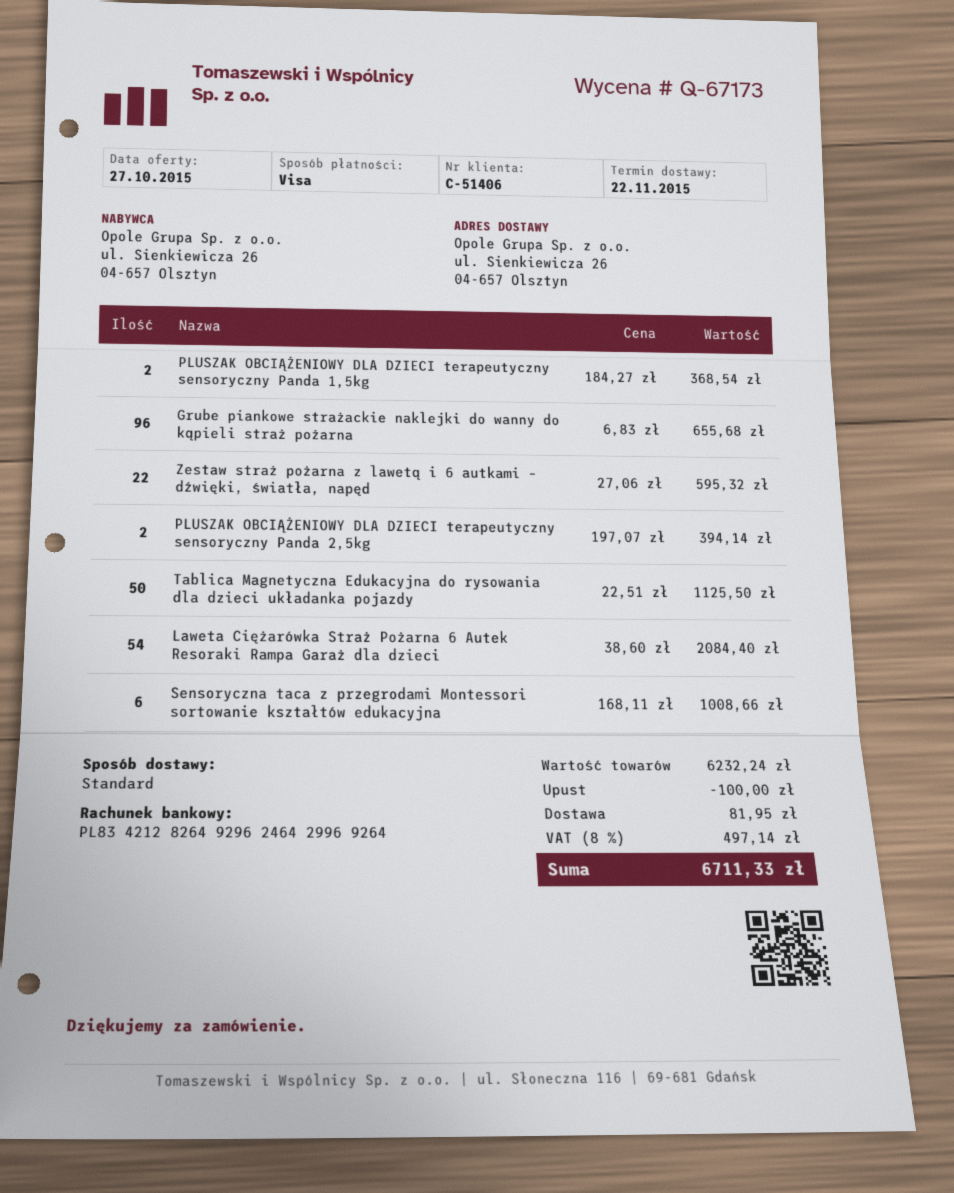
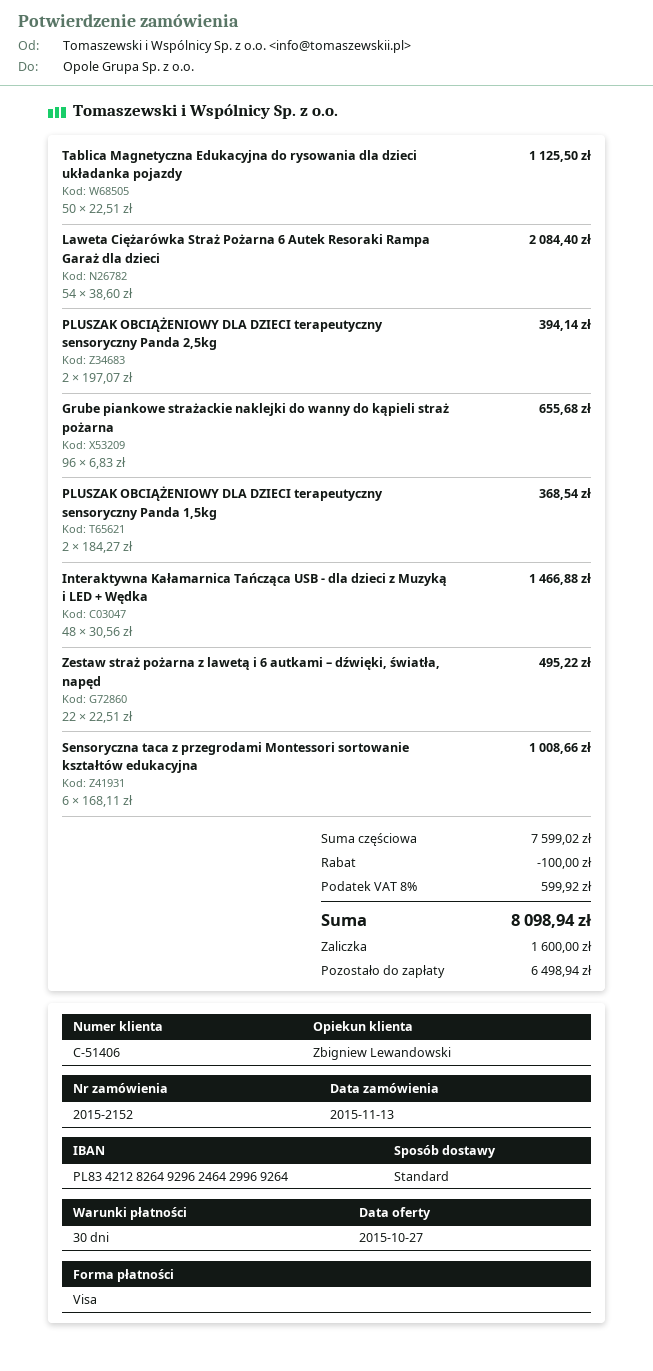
Zestaw straż pożarna z lawetą i 6 autkami – dźwięki, światła, napęd: 22 x 27.06 = 595.32 -> 22 x 22.51 = 495.22
Interaktywna Kałamarnica Tańcząca USB - dla dzieci z Muzyką i LED + Wędka: none -> 48 x 30.56 = 1466.88
subtotal: 6232.24 -> 7599.02
shipping: 81.95 -> none
tax: 8% = 497.14 -> 8% = 599.92
total: 6711.33 -> 8098.94

